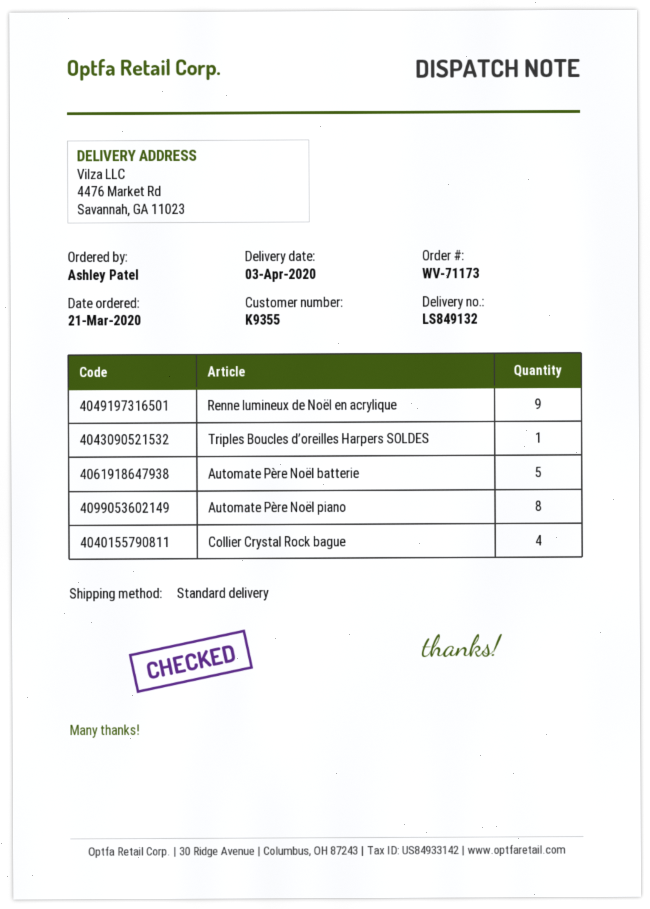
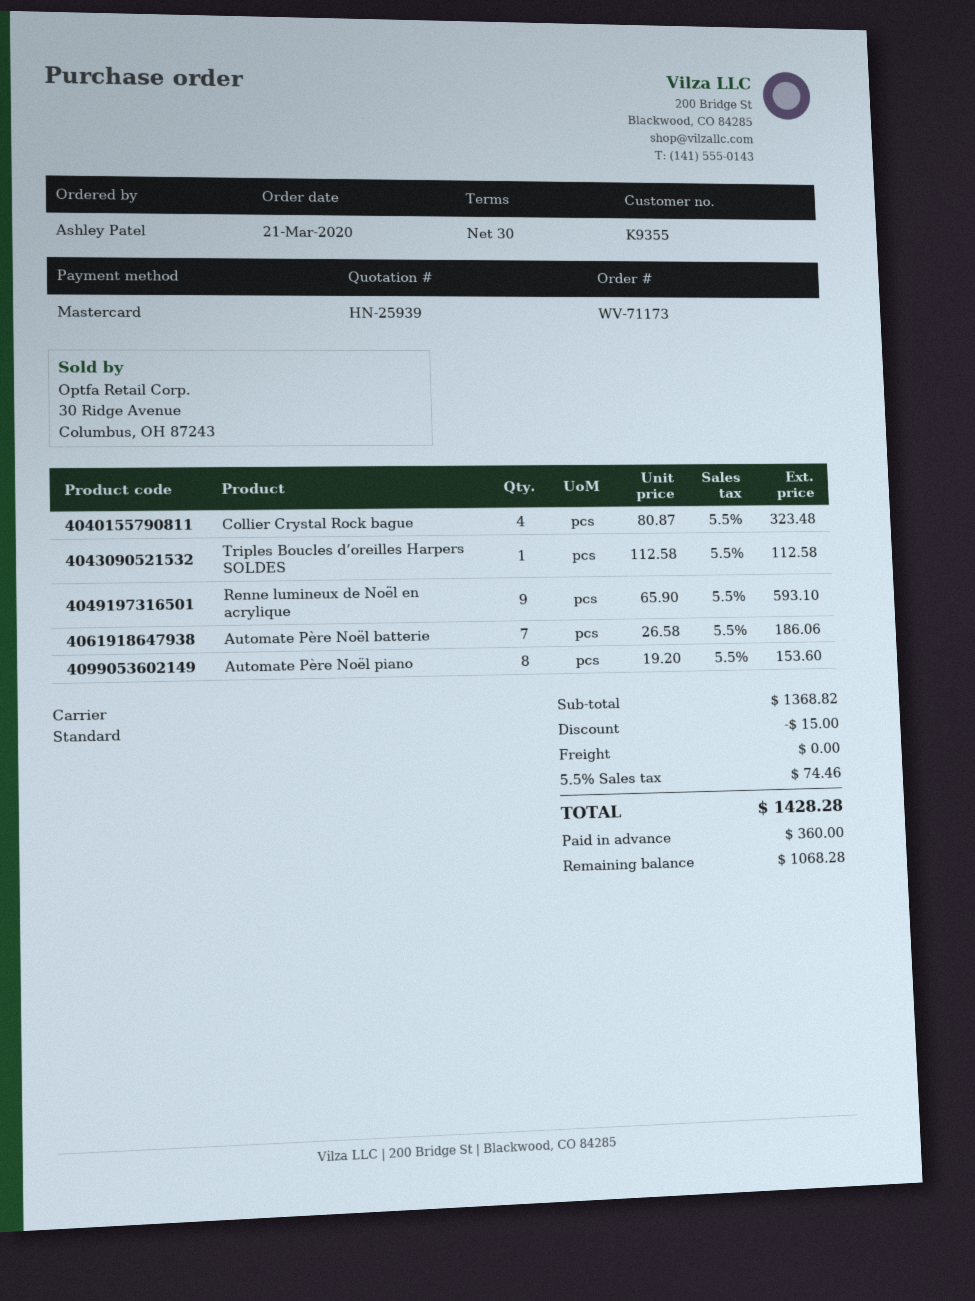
Automate Père Noël batterie: 5 -> 7

